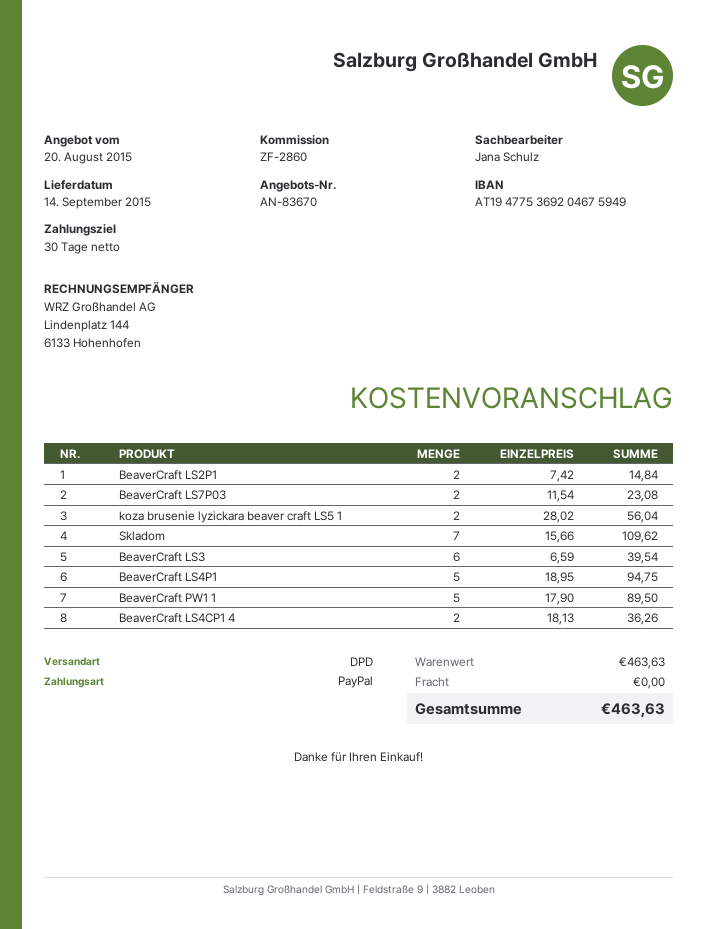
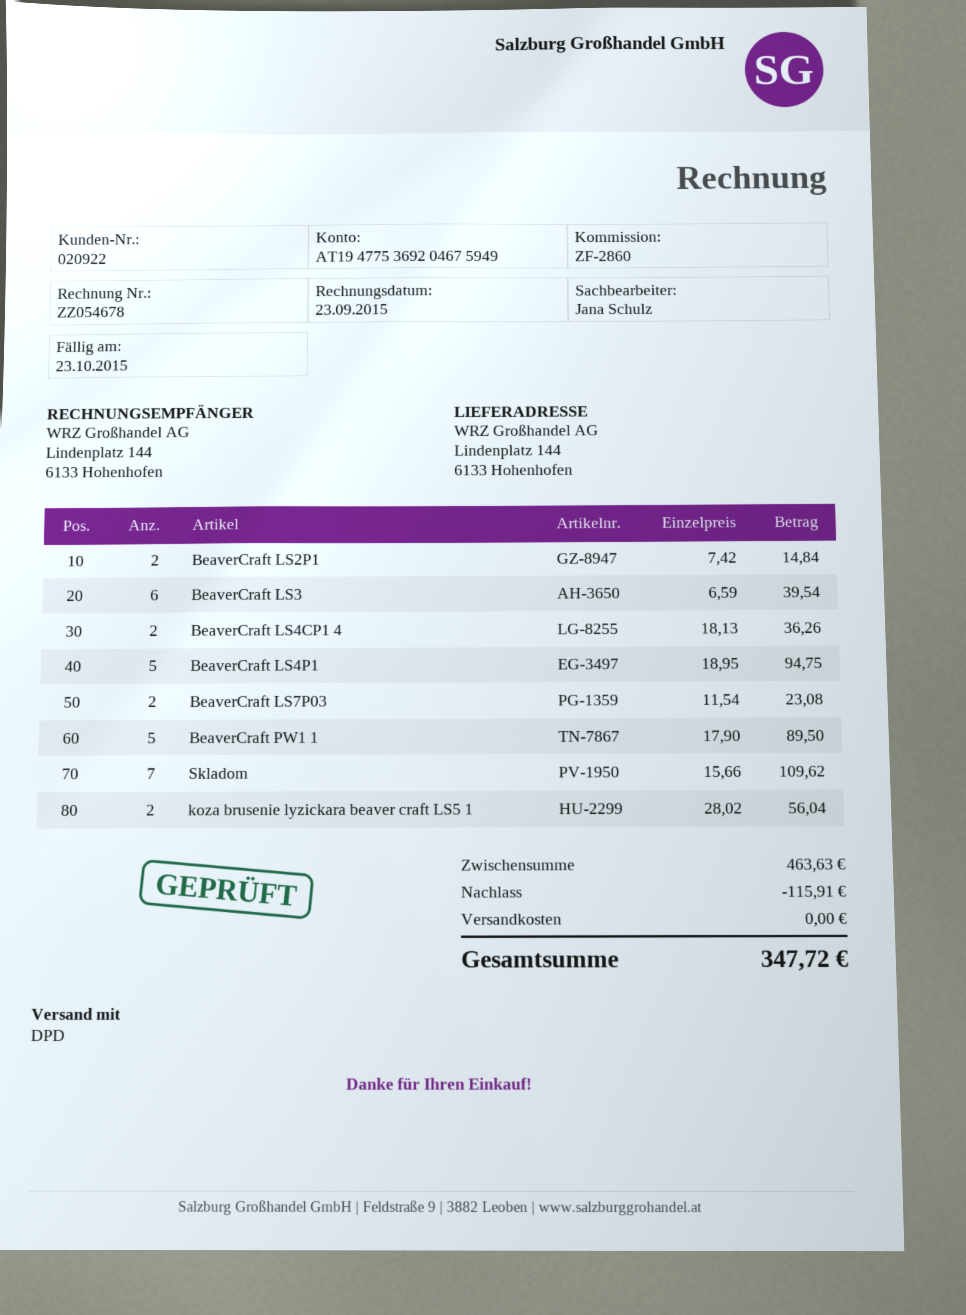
discount: none -> 115.91
total: 463.63 -> 347.72

